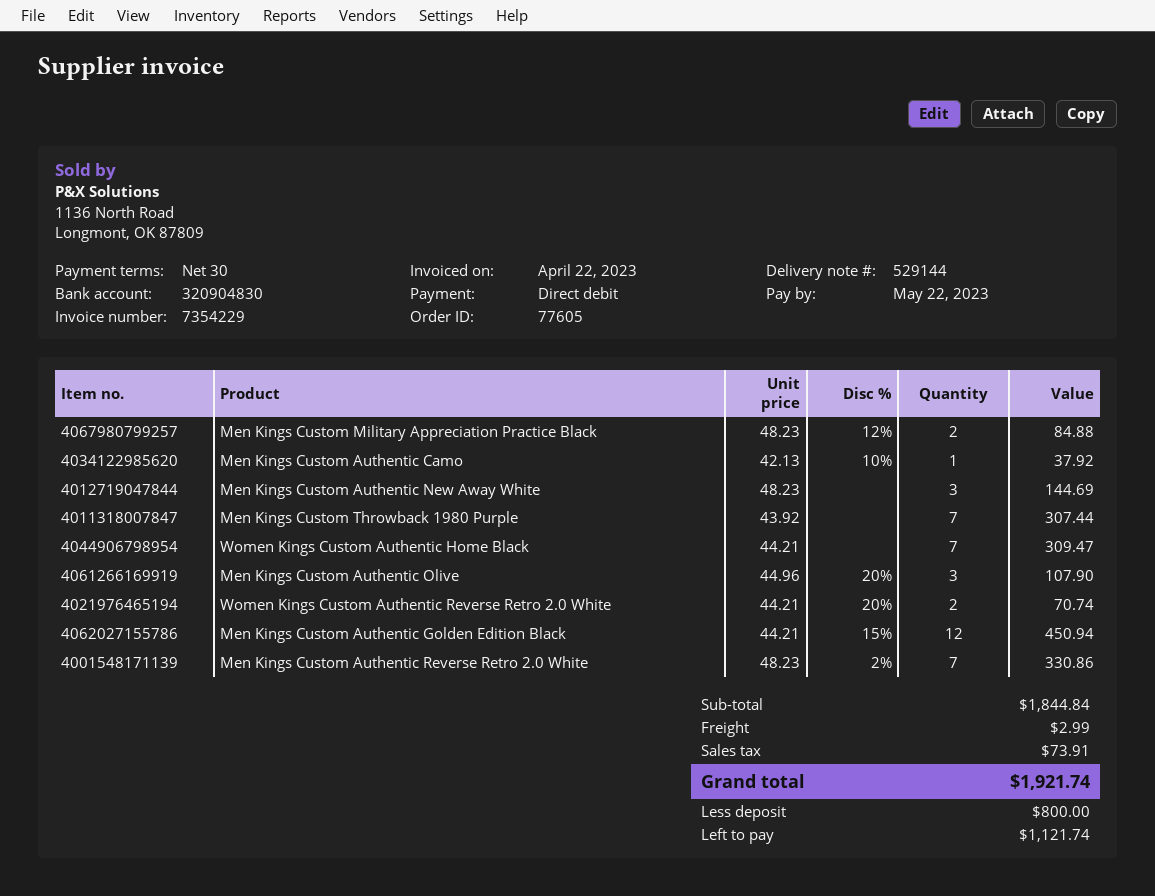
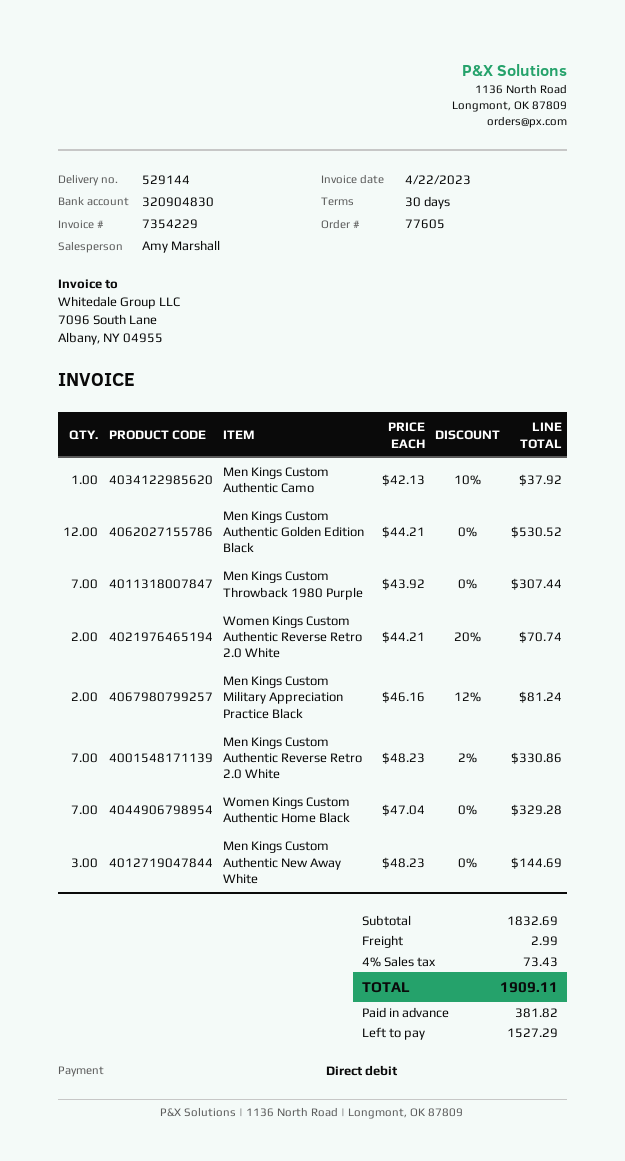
Men Kings Custom Military Appreciation Practice Black: 2 x 48.23 - 12% = 84.88 -> 2 x 46.16 - 12% = 81.24
Women Kings Custom Authentic Home Black: 7 x 44.21 = 309.47 -> 7 x 47.04 = 329.28
Men Kings Custom Authentic Olive: 3 x 44.96 - 20% = 107.90 -> none
Men Kings Custom Authentic Golden Edition Black: 12 x 44.21 - 15% = 450.94 -> 12 x 44.21 = 530.52
subtotal: 1844.84 -> 1832.69
tax: 73.91 -> 73.43
total: 1921.74 -> 1909.11
deposit: 800.00 -> 381.82
balance: 1121.74 -> 1527.29

